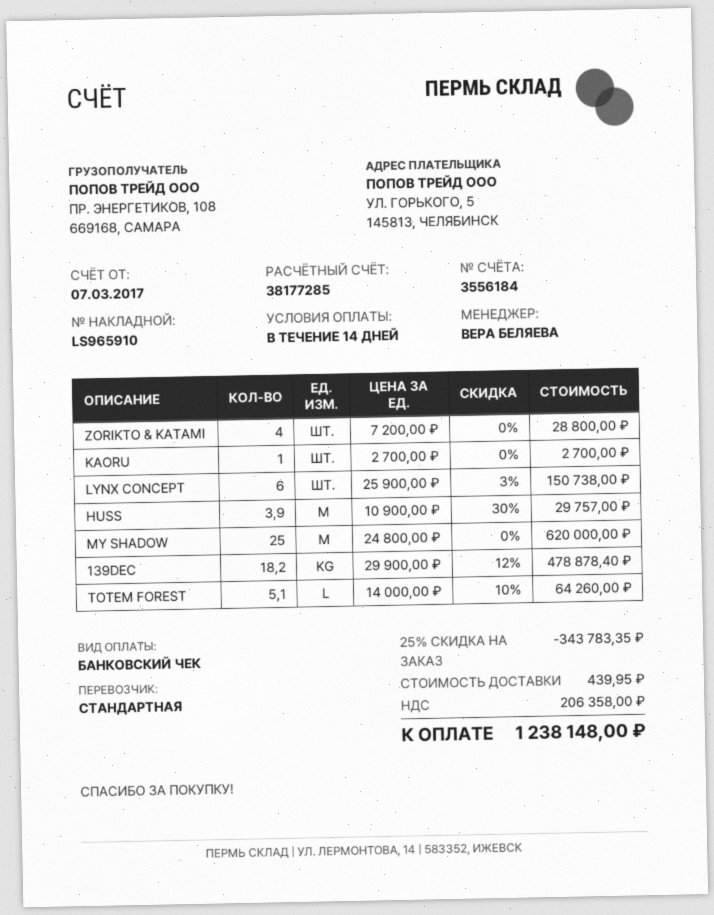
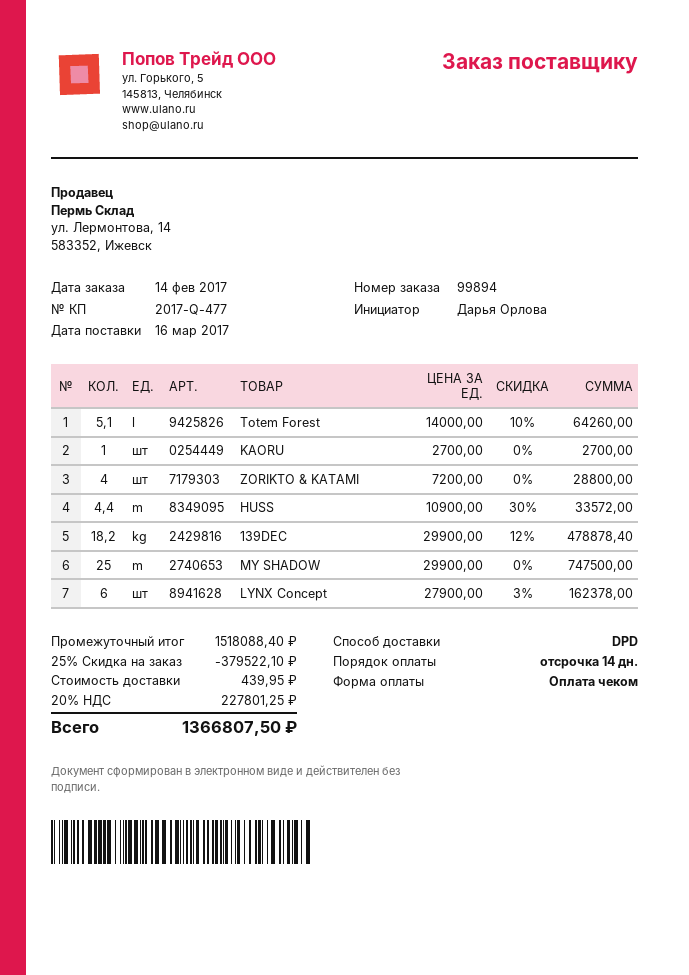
shipping method: standard -> DPD
LYNX CONCEPT: 6 x 25900.00 - 3% = 150738.00 -> 6 x 27900.00 - 3% = 162378.00
HUSS: 3.9 x 10900.00 - 30% = 29757.00 -> 4.4 x 10900.00 - 30% = 33572.00
MY SHADOW: 25 x 24800.00 = 620000.00 -> 25 x 29900.00 = 747500.00
discount: 25% = 343783.35 -> 25% = 379522.10
tax: 206358.00 -> 227801.25
total: 1238148.00 -> 1366807.50

